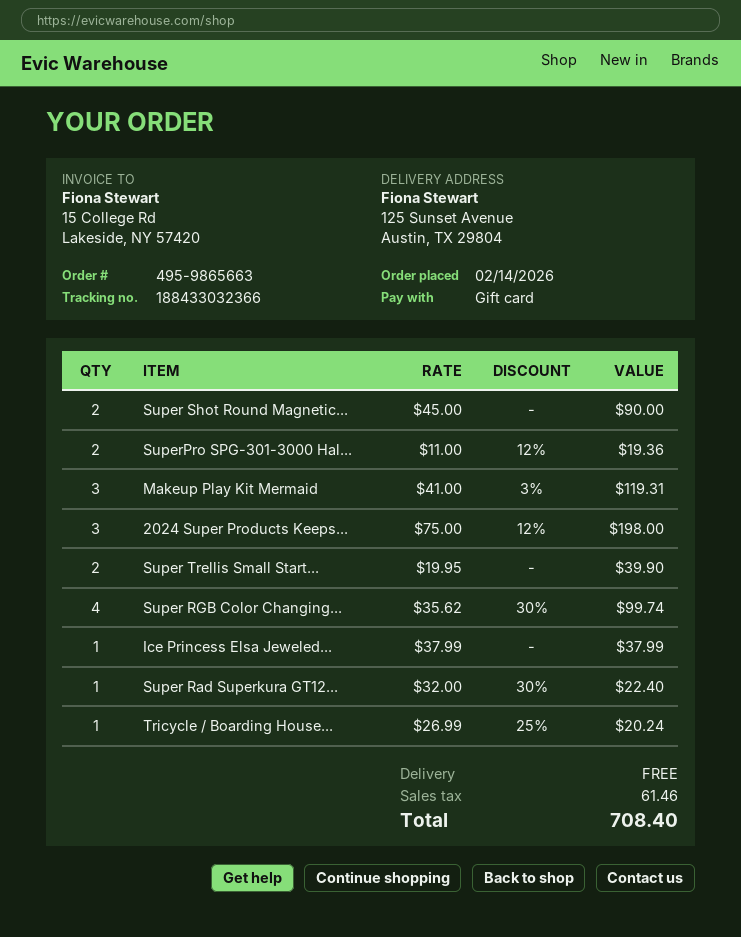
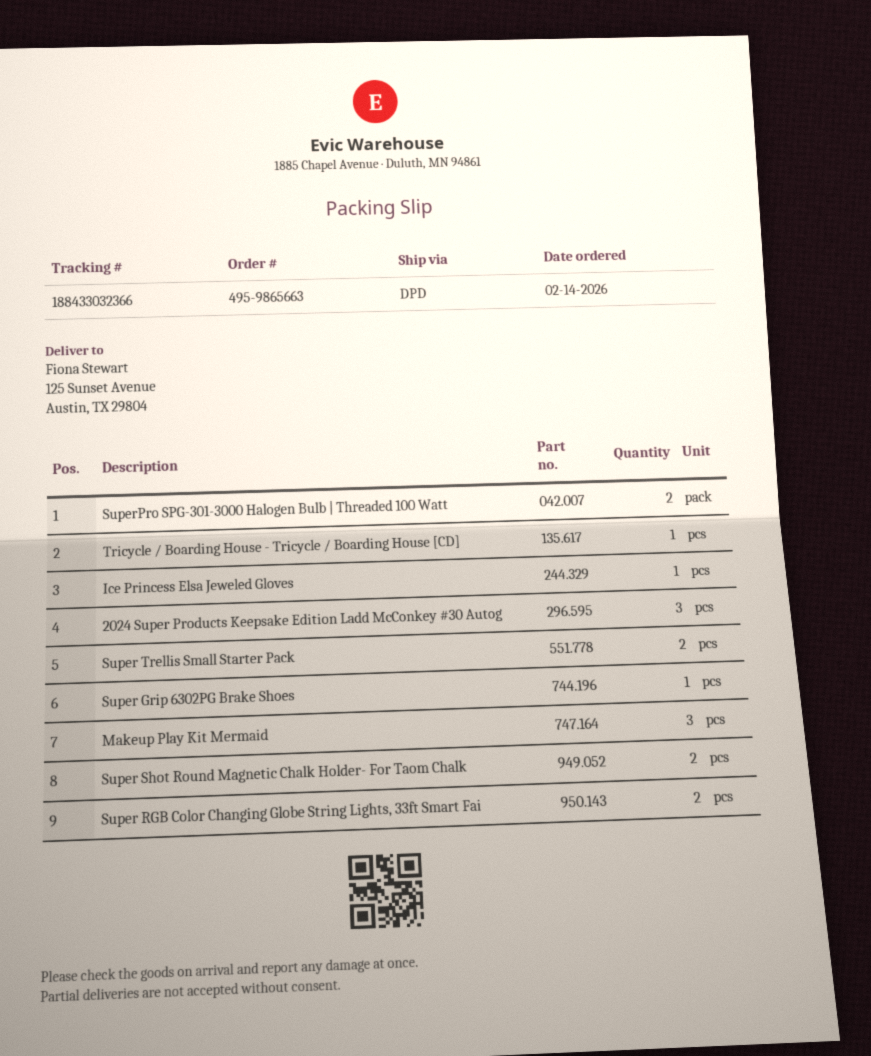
Super RGB Color Changing...: 4 -> 2
Super Rad Superkura GT12...: 1 -> none
Super Grip 6302PG Brake Shoes: none -> 1

